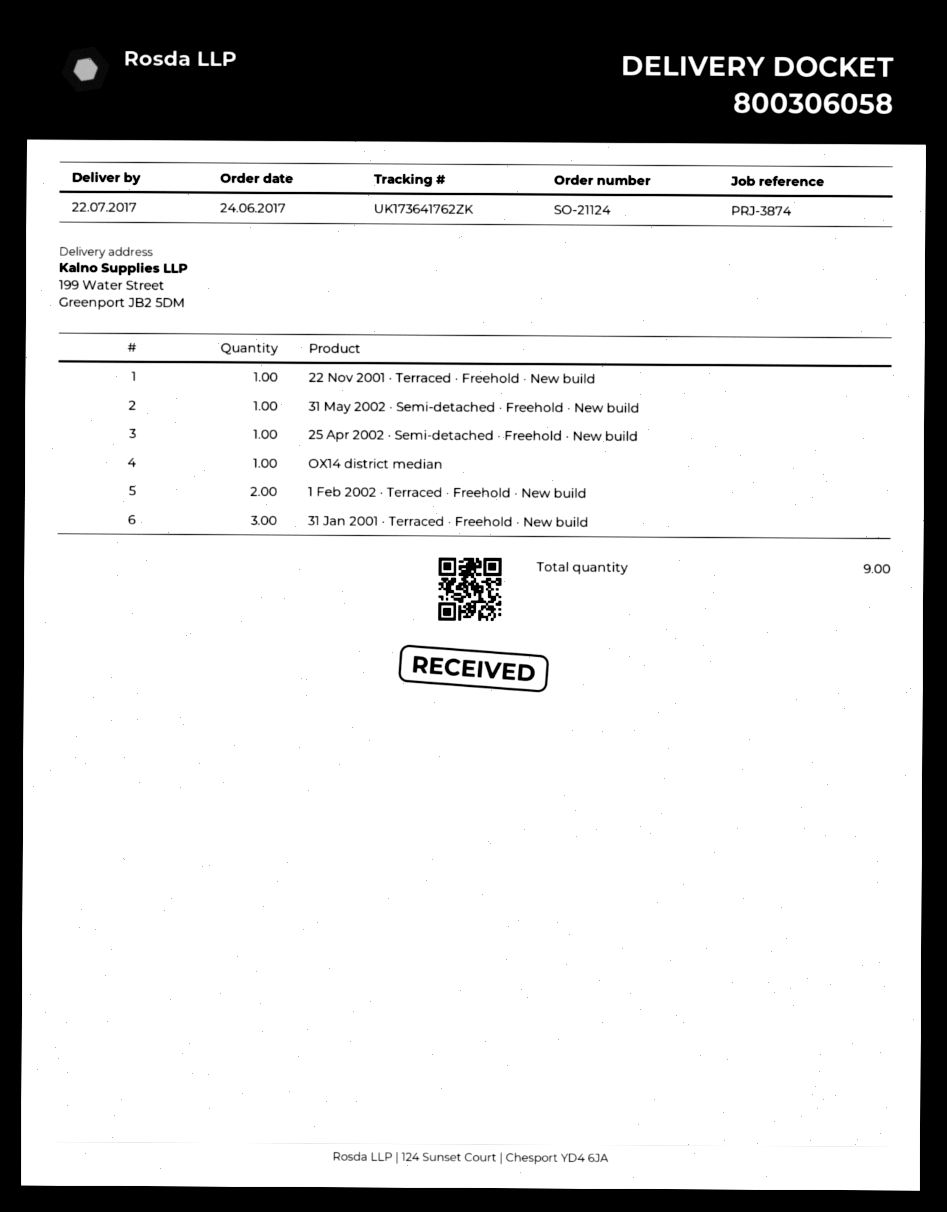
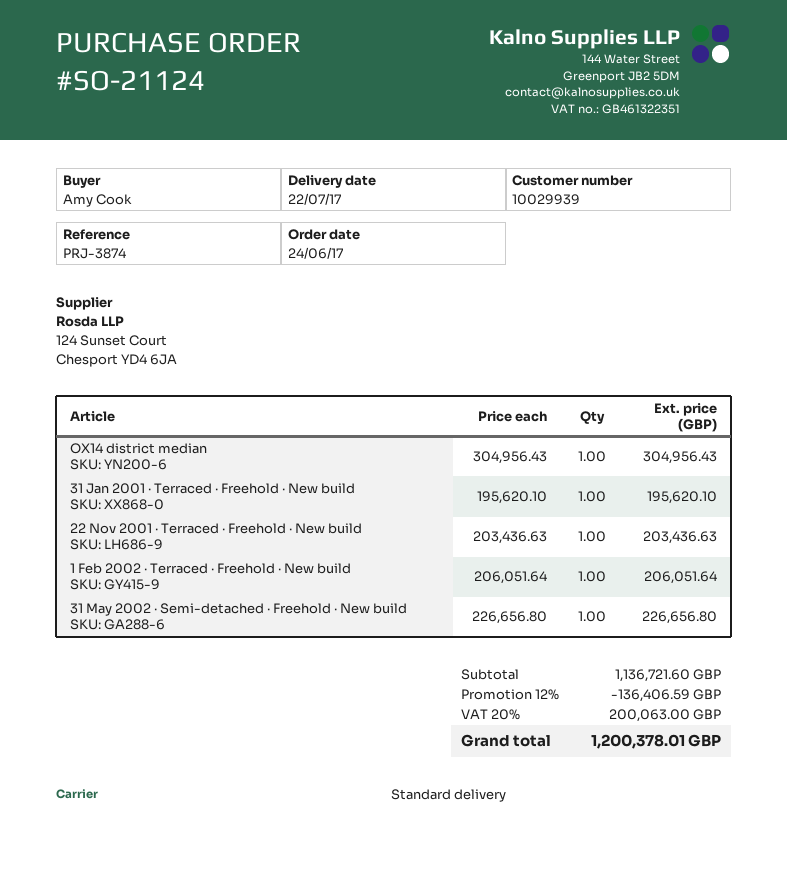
25 Apr 2002 · Semi-detached · Freehold · New build: 1 -> none
1 Feb 2002 · Terraced · Freehold · New build: 2 -> 1
31 Jan 2001 · Terraced · Freehold · New build: 3 -> 1

